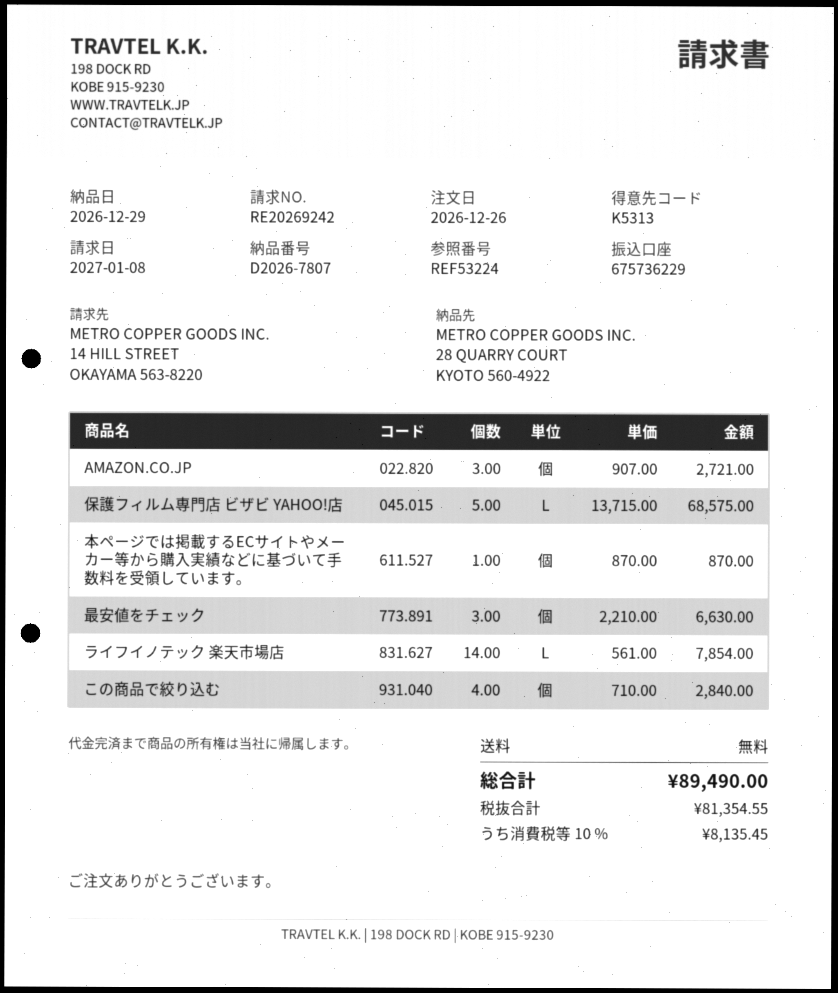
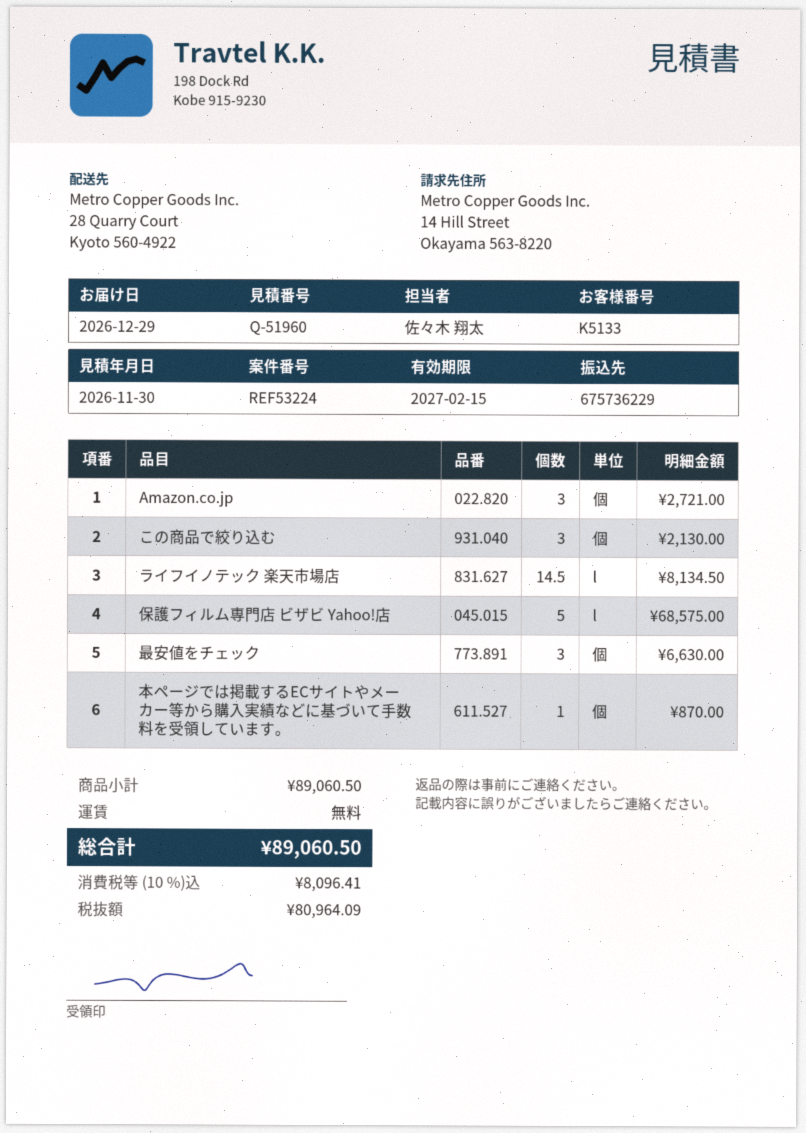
customer number: K5313 -> K5133
ライフイノテック 楽天市場店: 14 for 7854.00 -> 14.5 for 8134.50
この商品で絞り込む: 4 for 2840.00 -> 3 for 2130.00
net: 81354.55 -> 80964.09
tax: 10% = 8135.45 -> 10% = 8096.41
total: 89490.00 -> 89060.50

